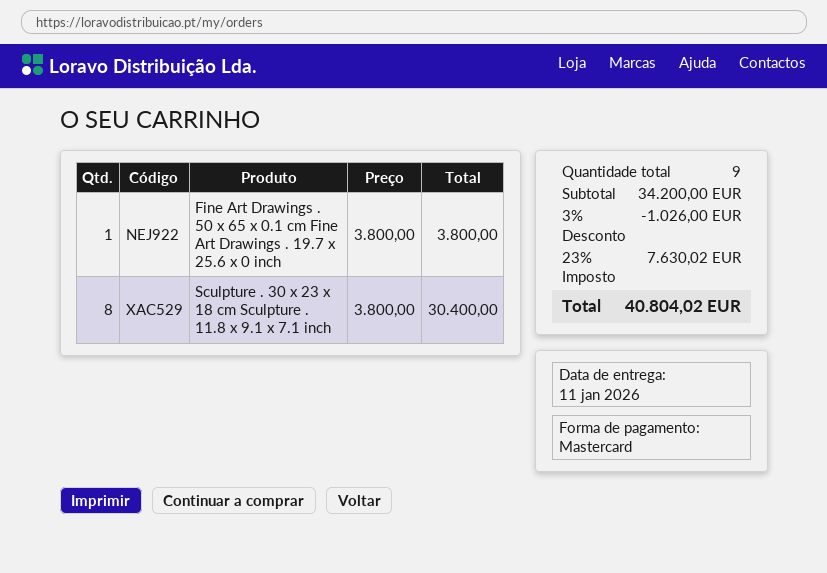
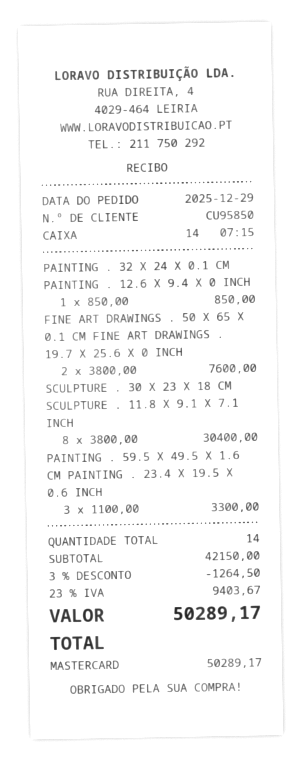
Fine Art Drawings . 50 x 65 x 0.1 cm Fine Art Drawings . 19.7 x 25.6 x 0 inch: 1 x 3800.00 = 3800.00 -> 2 x 3800.00 = 7600.00
PAINTING . 32 X 24 X 0.1 CM PAINTING . 12.6 X 9.4 X 0 INCH: none -> 1 x 850.00 = 850.00
PAINTING . 59.5 X 49.5 X 1.6 CM PAINTING . 23.4 X 19.5 X 0.6 INCH: none -> 3 x 1100.00 = 3300.00
total quantity: 9 -> 14
subtotal: 34200.00 -> 42150.00
discount: 3% = 1026.00 -> 3% = 1264.50
tax: 23% = 7630.02 -> 23% = 9403.67
total: 40804.02 -> 50289.17

